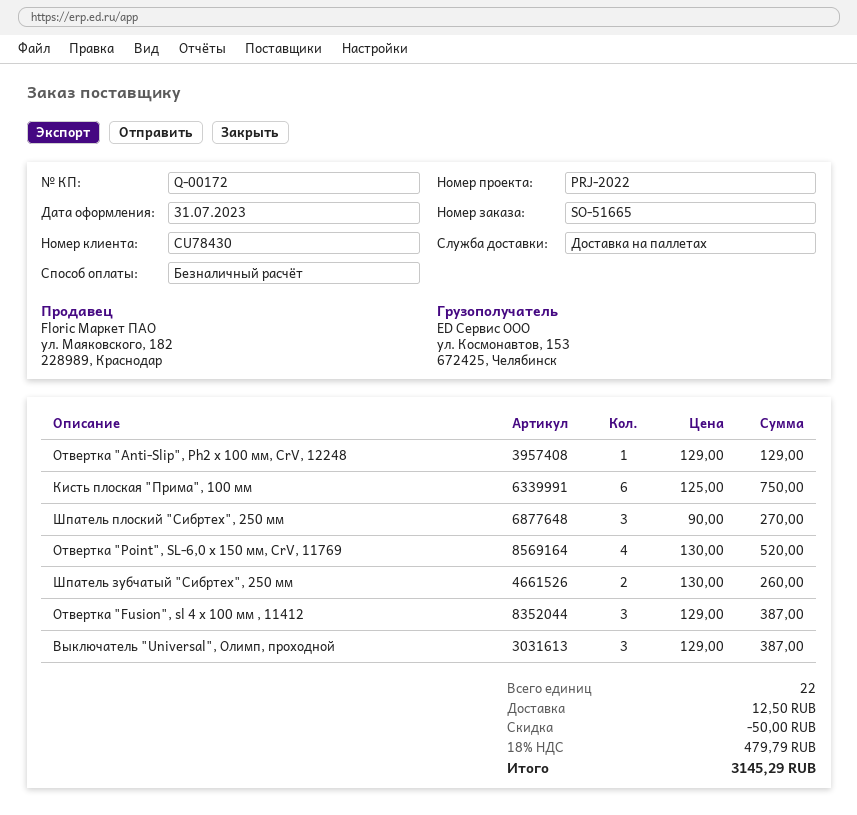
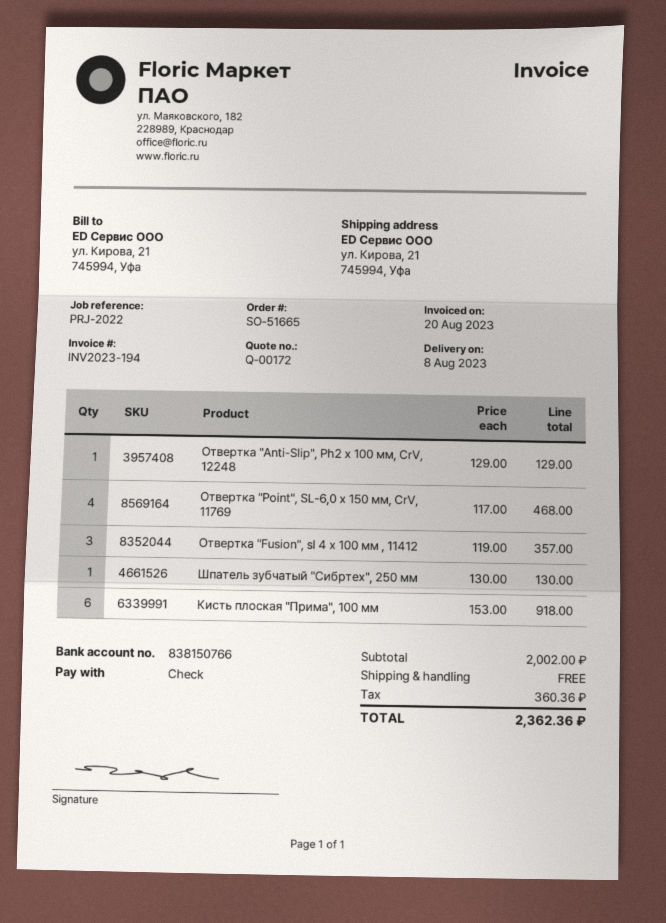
payment method: bank transfer -> cheque
ship to: ул. Космонавтов, 153, 672425, Челябинск -> ул. Кирова, 21, 745994, Уфа
Кисть плоская "Прима", 100 мм: 6 x 125.00 = 750.00 -> 6 x 153.00 = 918.00
Шпатель плоский "Сибртех", 250 мм: 3 x 90.00 = 270.00 -> none
Отвертка "Point", SL-6,0 х 150 мм, CrV, 11769: 4 x 130.00 = 520.00 -> 4 x 117.00 = 468.00
Шпатель зубчатый "Сибртех", 250 мм: 2 x 130.00 = 260.00 -> 1 x 130.00 = 130.00
Отвертка "Fusion", sl 4 х 100 мм , 11412: 3 x 129.00 = 387.00 -> 3 x 119.00 = 357.00
Выключатель "Universal", Олимп, проходной: 3 x 129.00 = 387.00 -> none
discount: 50.00 -> none
shipping: 12.50 -> 0.00
tax: 479.79 -> 360.36
total: 3145.29 -> 2362.36

